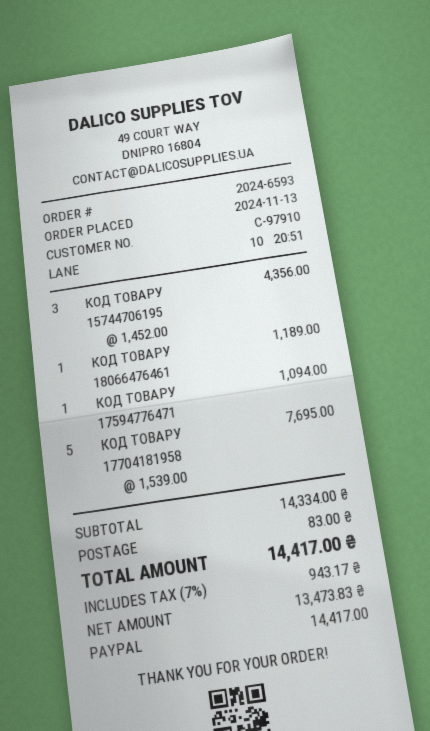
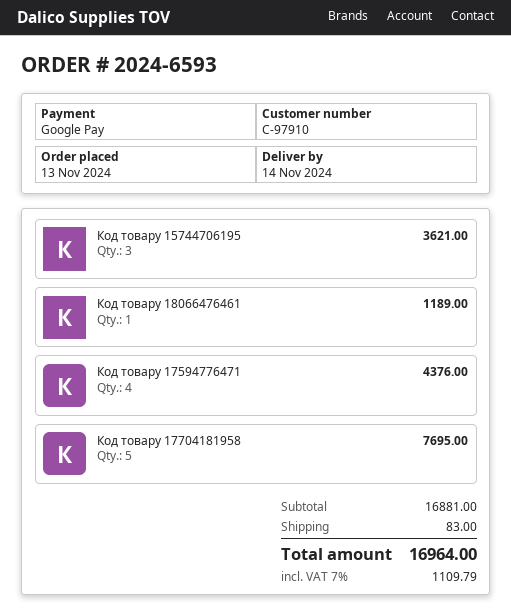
payment method: PayPal -> Google Pay
КОД ТОВАРУ 15744706195: 3 for 4356.00 -> 3 for 3621.00
КОД ТОВАРУ 17594776471: 1 for 1094.00 -> 4 for 4376.00
subtotal: 14334.00 -> 16881.00
tax: 7% = 943.17 -> 7% = 1109.79
total: 14417.00 -> 16964.00

